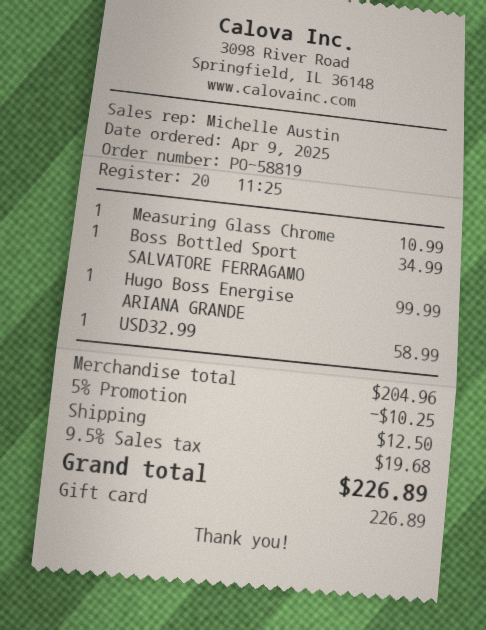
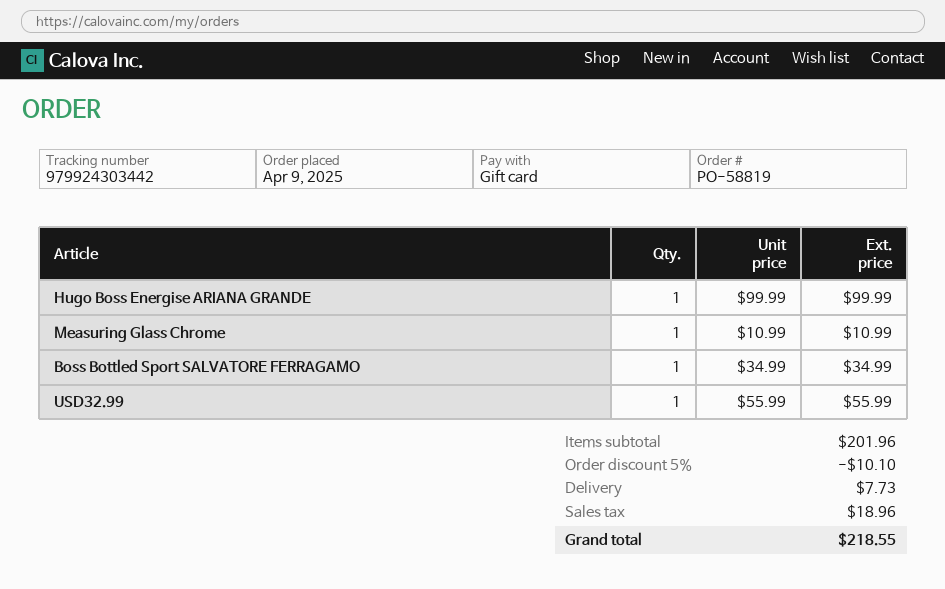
USD32.99: 1 for 58.99 -> 1 for 55.99
subtotal: 204.96 -> 201.96
discount: 5% = 10.25 -> 5% = 10.10
shipping: 12.50 -> 7.73
tax: 19.68 -> 18.96
total: 226.89 -> 218.55

